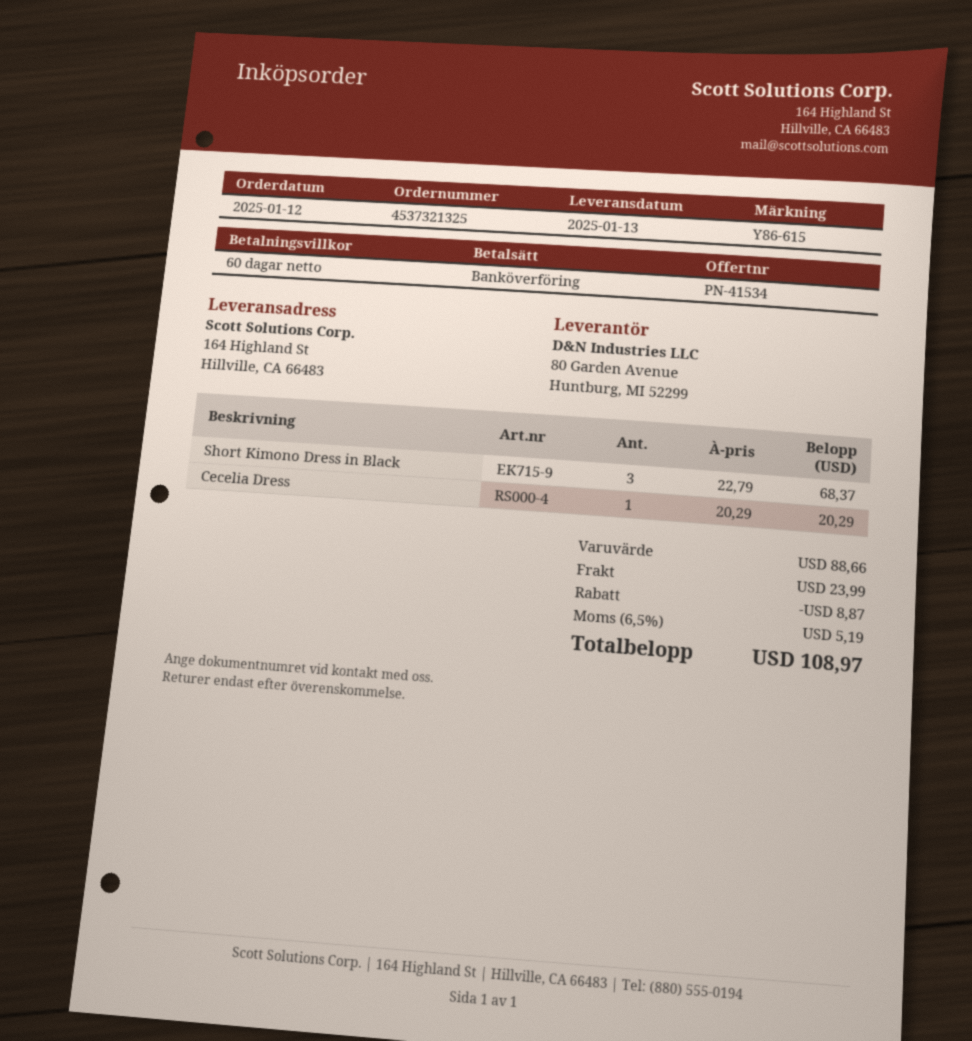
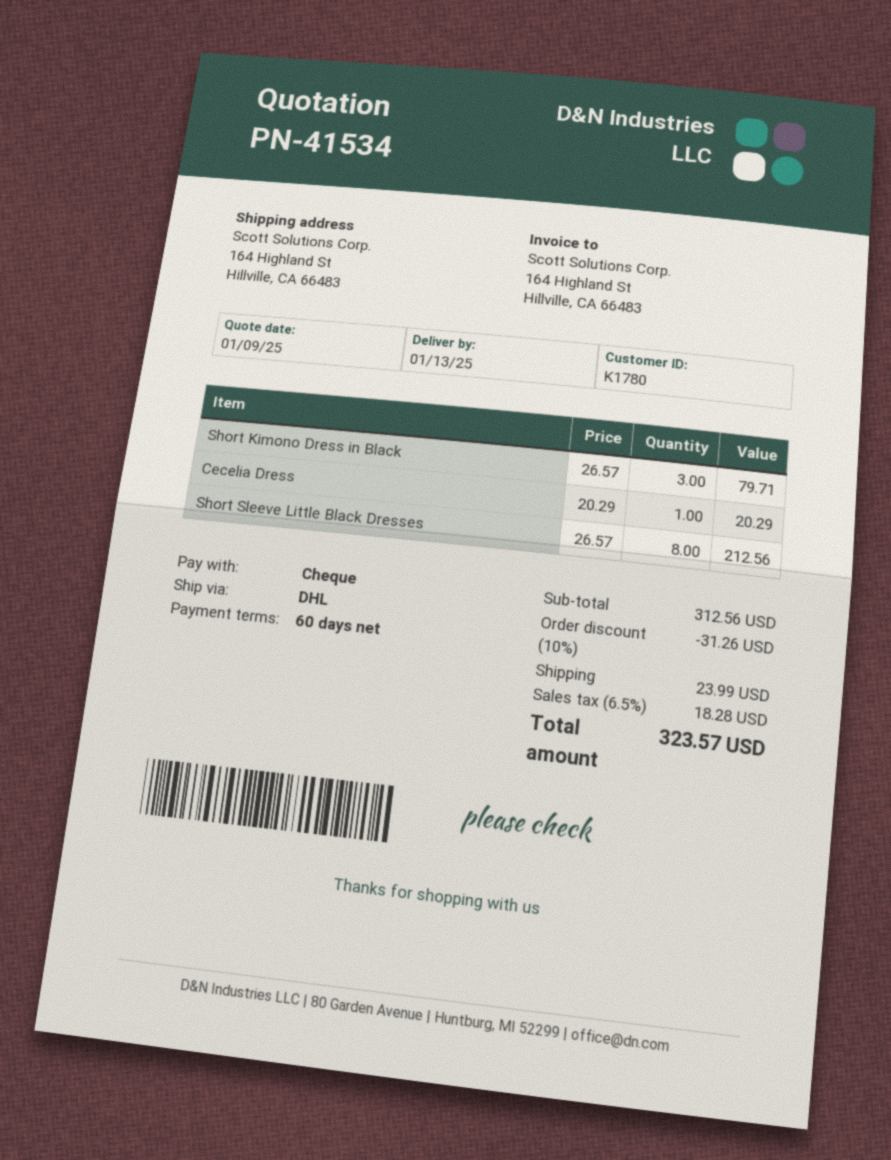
payment method: bank transfer -> cheque
Short Kimono Dress in Black: 3 x 22.79 = 68.37 -> 3 x 26.57 = 79.71
Short Sleeve Little Black Dresses: none -> 8 x 26.57 = 212.56
subtotal: 88.66 -> 312.56
discount: 8.87 -> 31.26
tax: 6.5% = 5.19 -> 6.5% = 18.28
total: 108.97 -> 323.57

